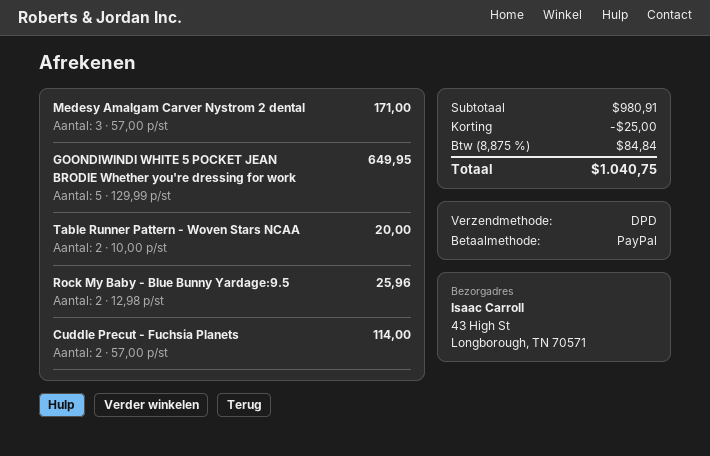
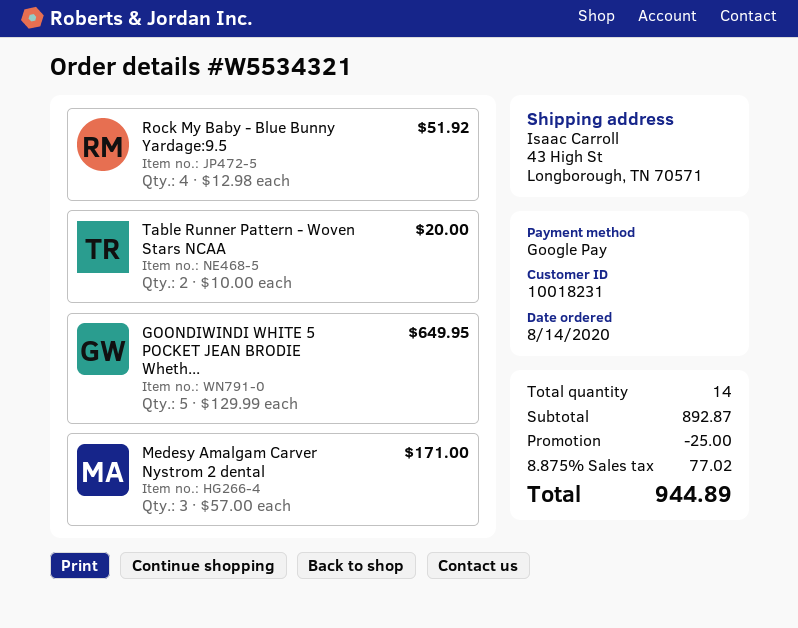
payment method: PayPal -> Google Pay
Rock My Baby - Blue Bunny Yardage:9.5: 2 x 12.98 = 25.96 -> 4 x 12.98 = 51.92
Cuddle Precut - Fuchsia Planets: 2 x 57.00 = 114.00 -> none
subtotal: 980.91 -> 892.87
tax: 8.875% = 84.84 -> 8.875% = 77.02
total: 1040.75 -> 944.89

